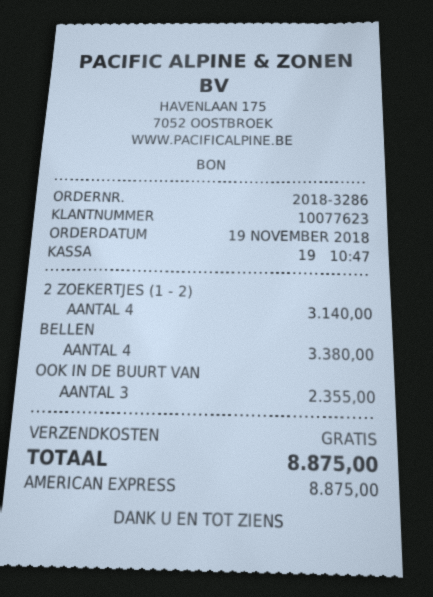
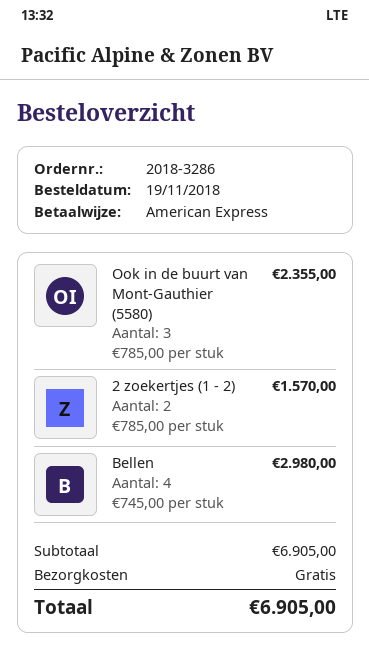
2 ZOEKERTJES (1 - 2): 4 for 3140.00 -> 2 for 1570.00
BELLEN: 4 for 3380.00 -> 4 for 2980.00
total: 8875.00 -> 6905.00

